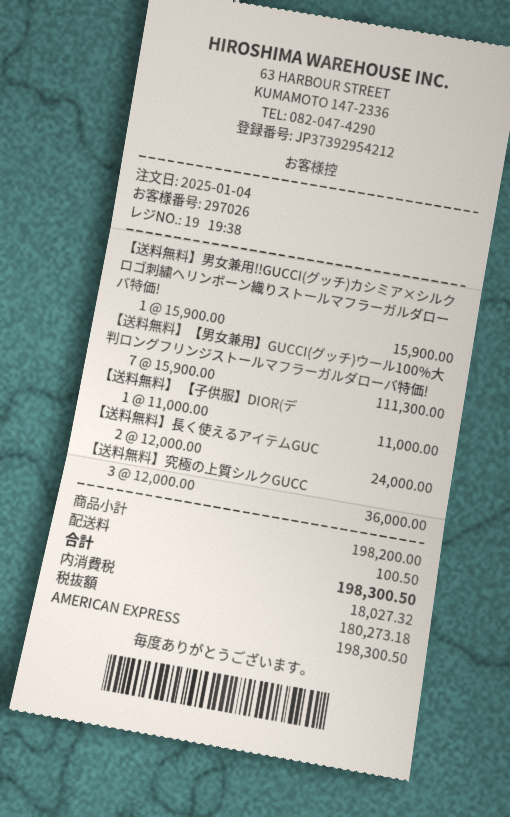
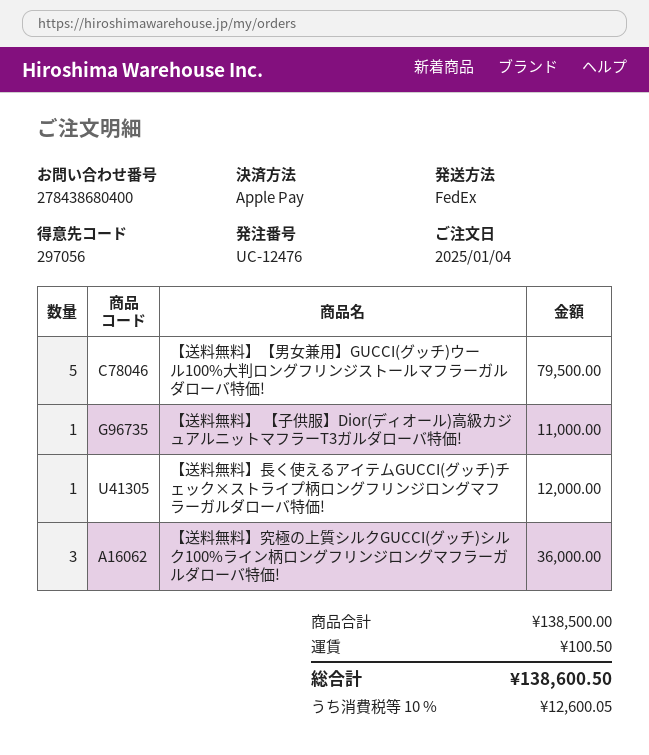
customer number: 297026 -> 297056
payment method: American Express -> Apple Pay
【送料無料】男女兼用!!GUCCI(グッチ)カシミア×シルクロゴ刺繍ヘリンボーン織りストールマフラーガルダローバ特価!: 1 for 15900.00 -> none
【送料無料】【男女兼用】GUCCI(グッチ)ウール100%大判ロングフリンジストールマフラーガルダローバ特価!: 7 for 111300.00 -> 5 for 79500.00
【送料無料】長く使えるアイテムGUC: 2 for 24000.00 -> 1 for 12000.00
subtotal: 198200.00 -> 138500.00
tax: 18027.32 -> 12600.05
total: 198300.50 -> 138600.50

